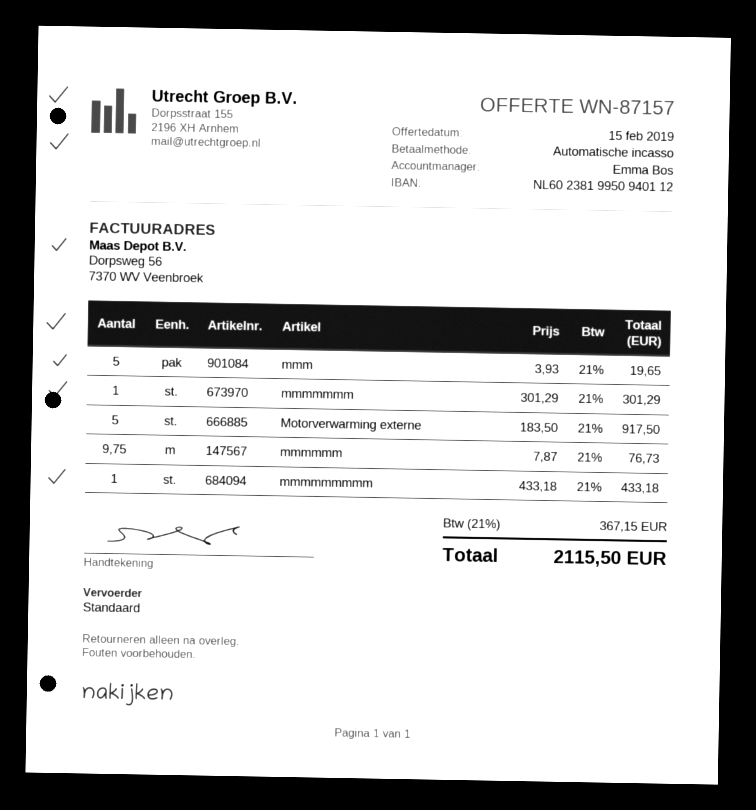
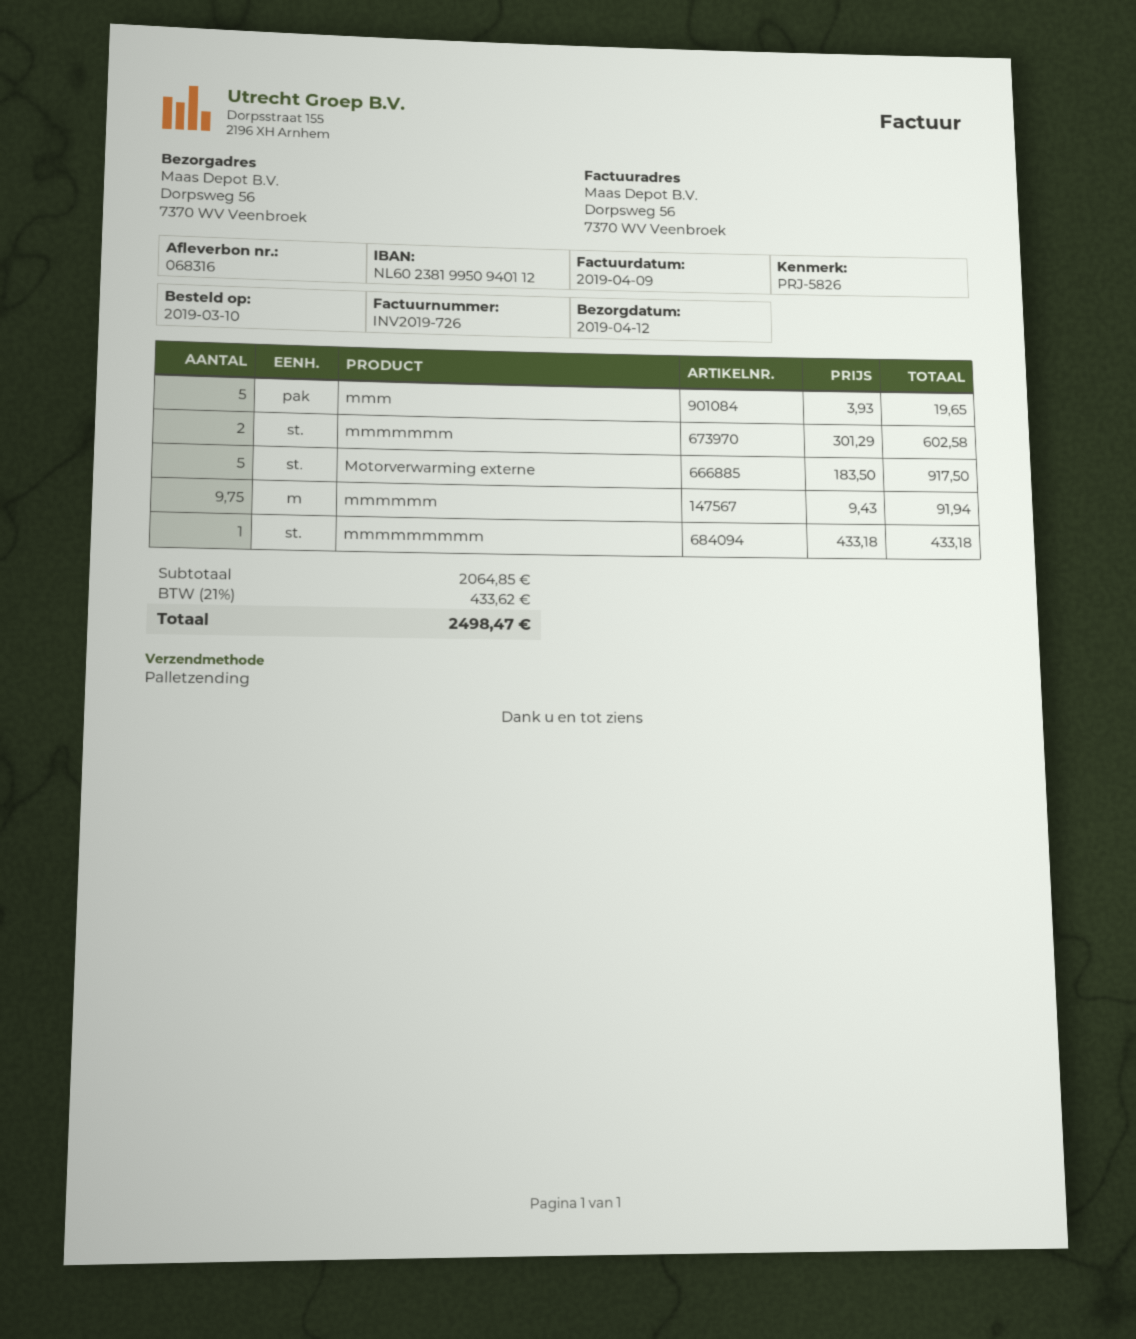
shipping method: standard -> pallet freight
mmmmmmm: 1 x 301.29 = 301.29 -> 2 x 301.29 = 602.58
mmmmmm: 9.75 x 7.87 = 76.73 -> 9.75 x 9.43 = 91.94
tax: 21% = 367.15 -> 21% = 433.62
total: 2115.50 -> 2498.47

